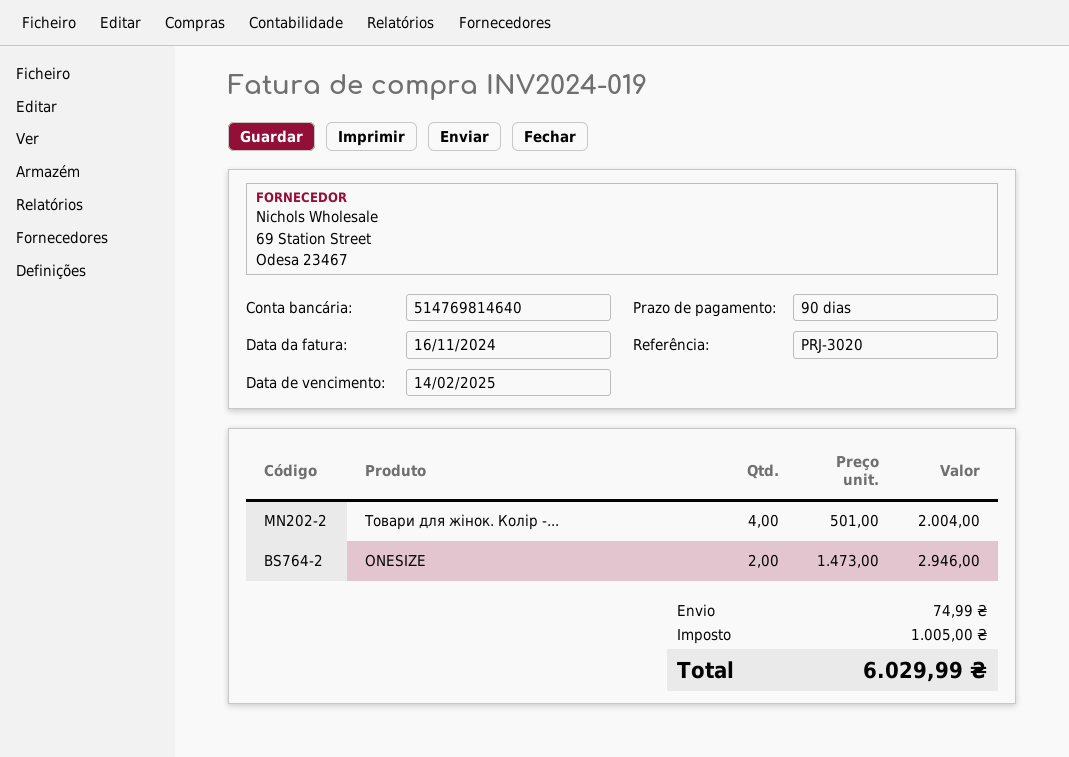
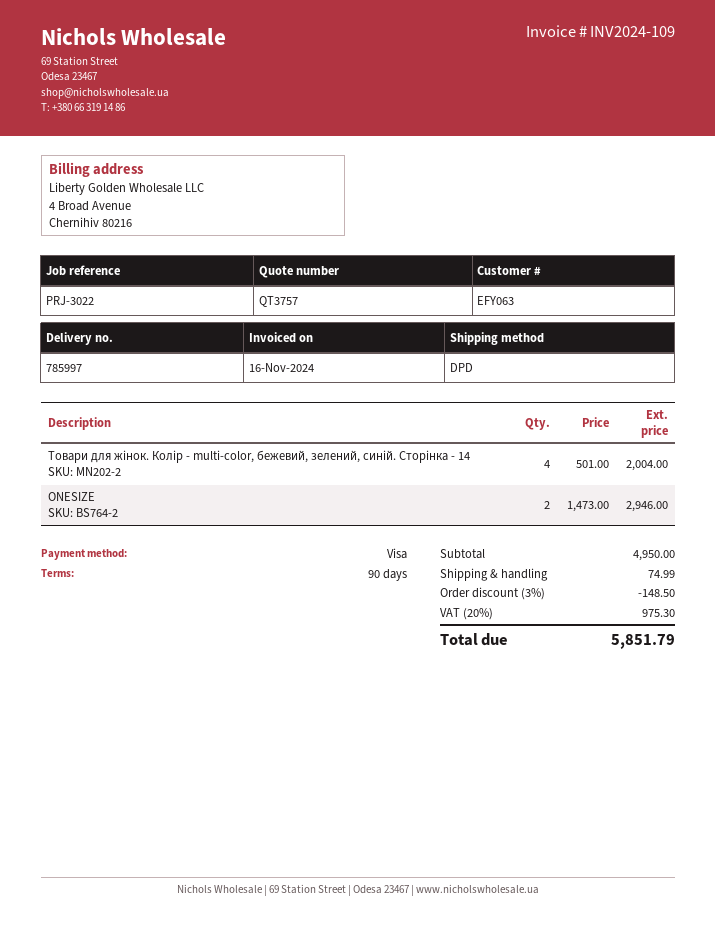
invoice number: INV2024-019 -> INV2024-109
reference: PRJ-3020 -> PRJ-3022
discount: none -> 3% = 148.50
tax: 1005.00 -> 975.30
total: 6029.99 -> 5851.79

